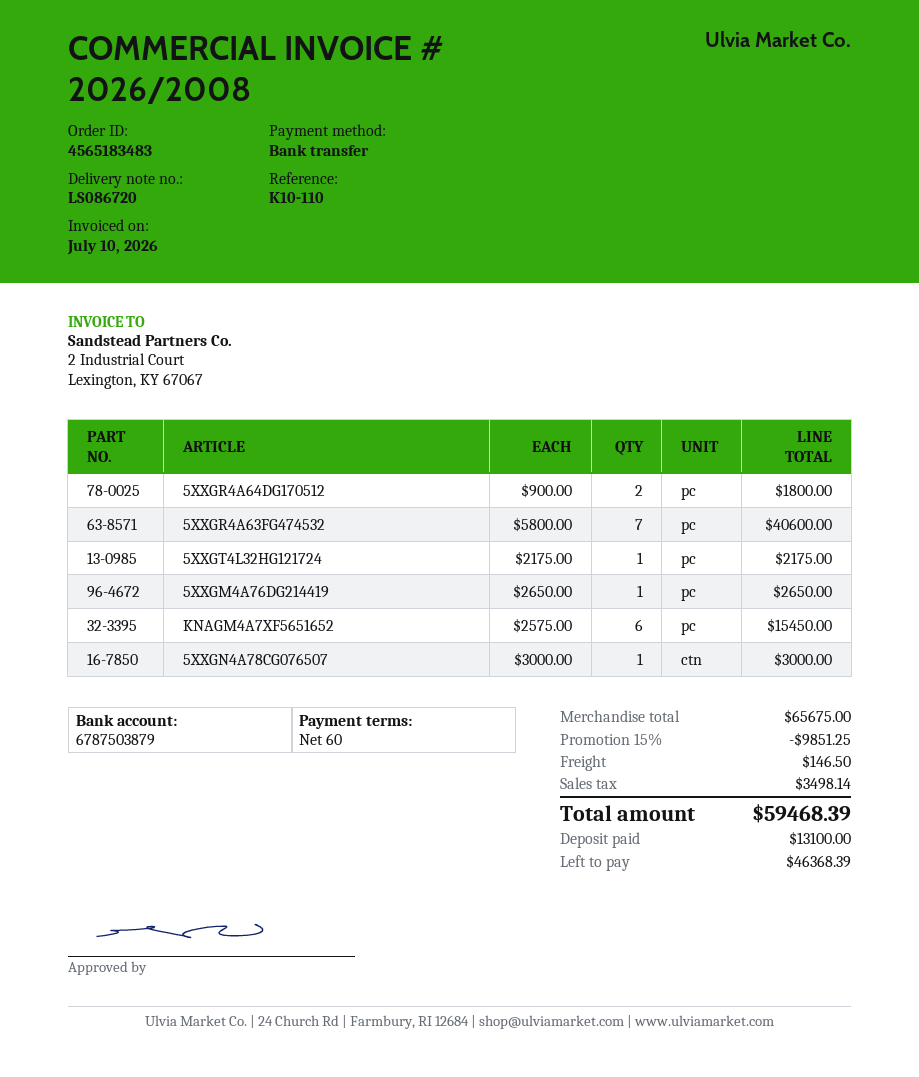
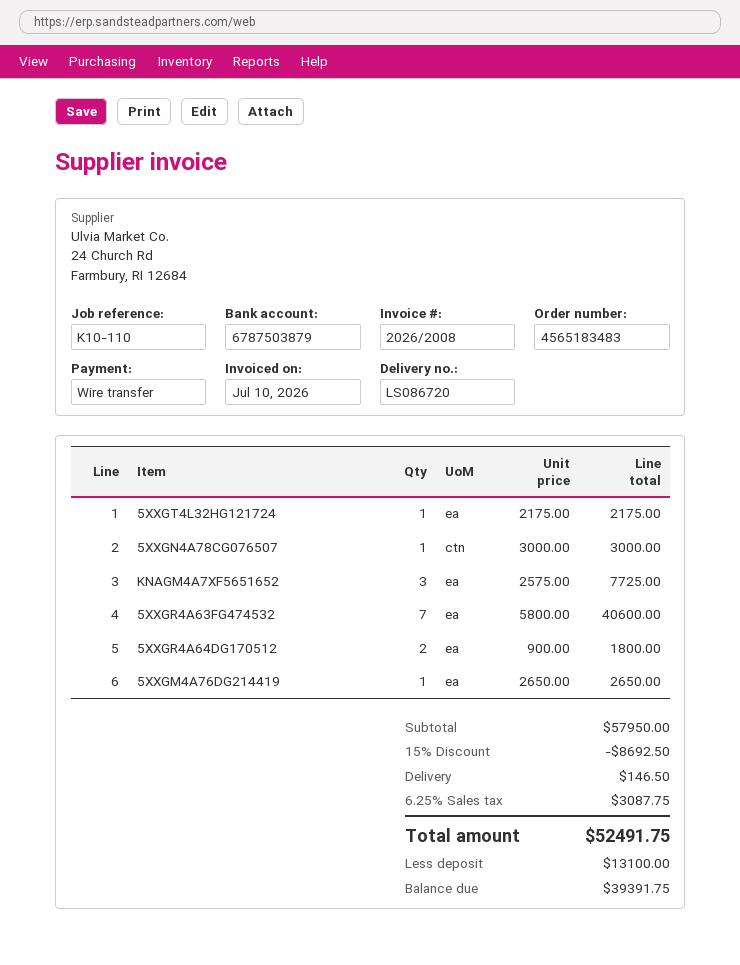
KNAGM4A7XF5651652: 6 x 2575.00 = 15450.00 -> 3 x 2575.00 = 7725.00
subtotal: 65675.00 -> 57950.00
discount: 15% = 9851.25 -> 15% = 8692.50
tax: 3498.14 -> 3087.75
total: 59468.39 -> 52491.75
balance: 46368.39 -> 39391.75

